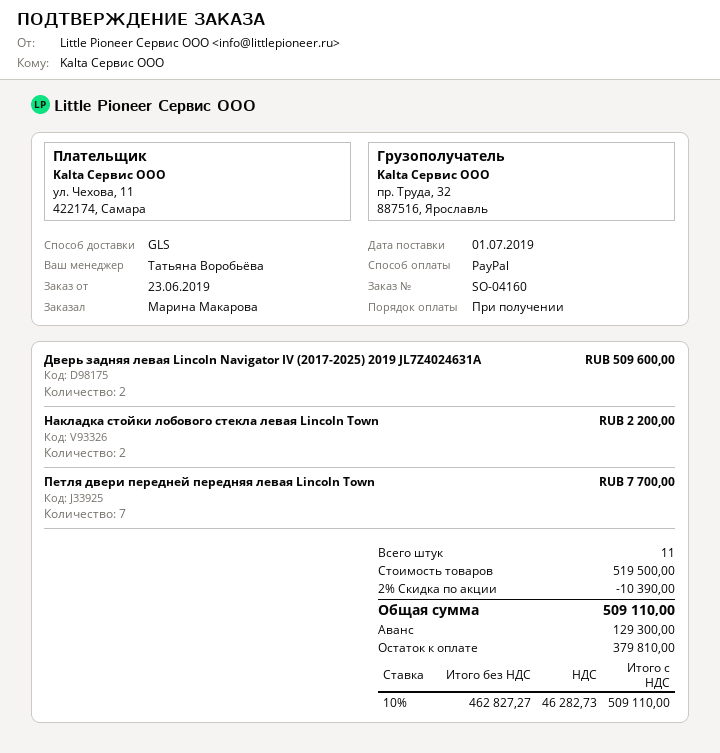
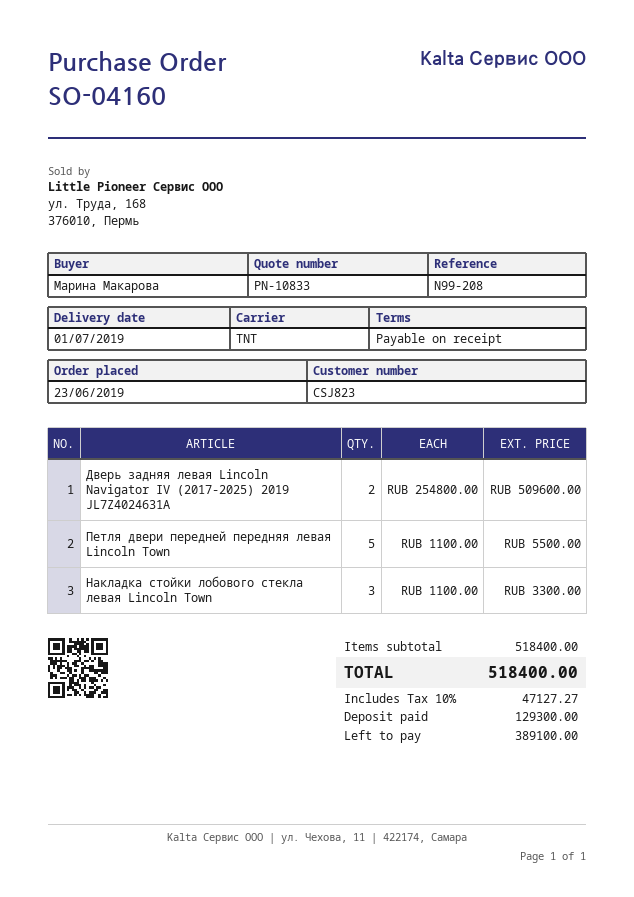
shipping method: GLS -> TNT
Накладка стойки лобового стекла левая Lincoln Town: 2 for 2200.00 -> 3 for 3300.00
Петля двери передней передняя левая Lincoln Town: 7 for 7700.00 -> 5 for 5500.00
subtotal: 519500.00 -> 518400.00
discount: 2% = 10390.00 -> none
tax: 10% = 46282.73 -> 10% = 47127.27
total: 509110.00 -> 518400.00
balance: 379810.00 -> 389100.00

